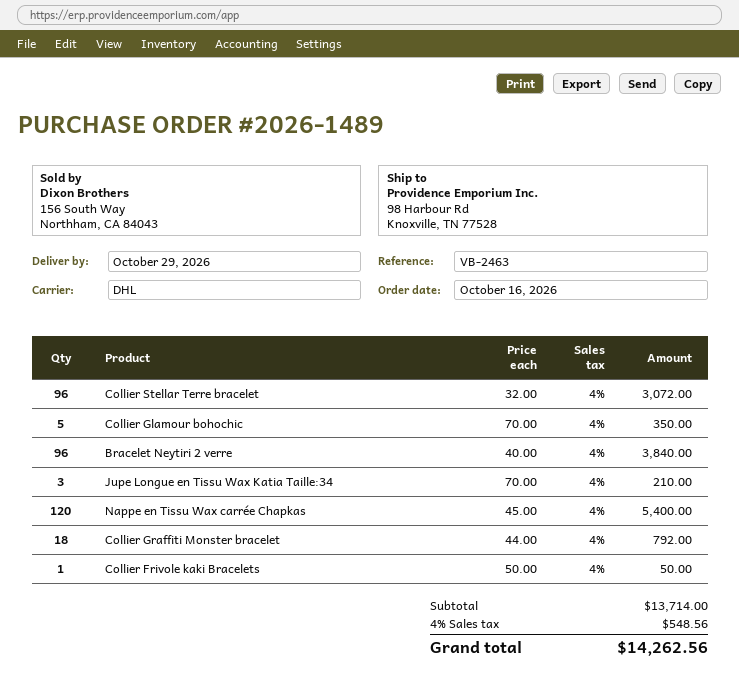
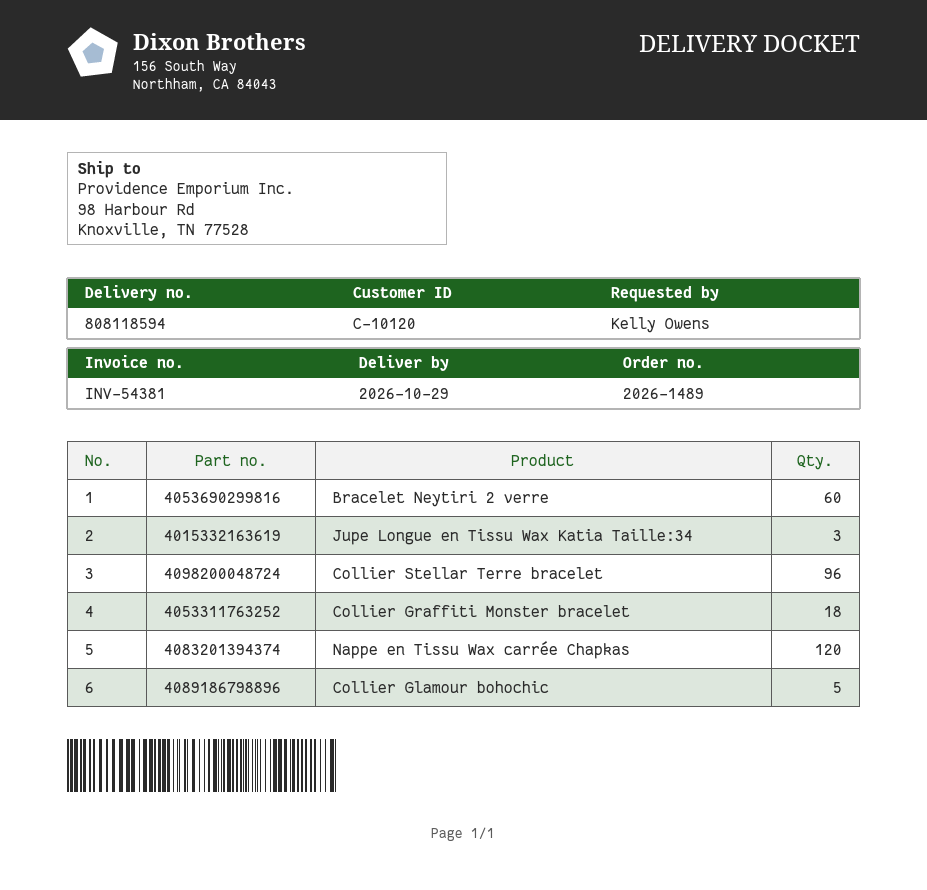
Bracelet Neytiri 2 verre: 96 -> 60
Collier Frivole kaki Bracelets: 1 -> none

